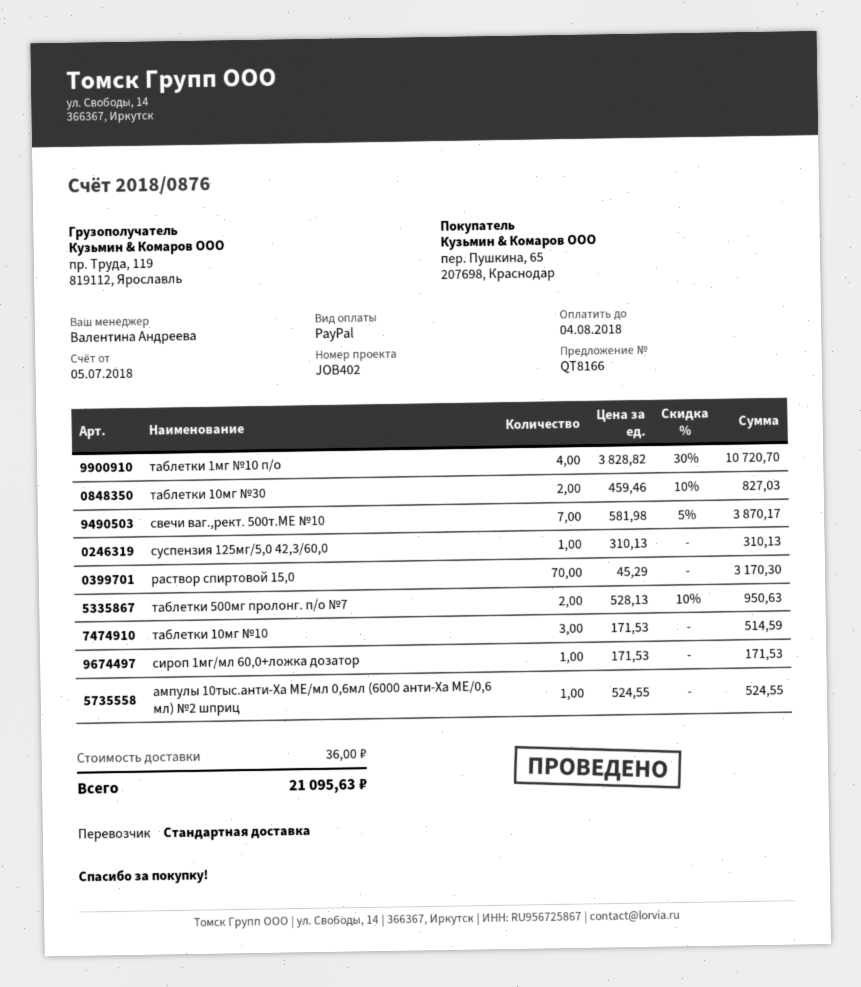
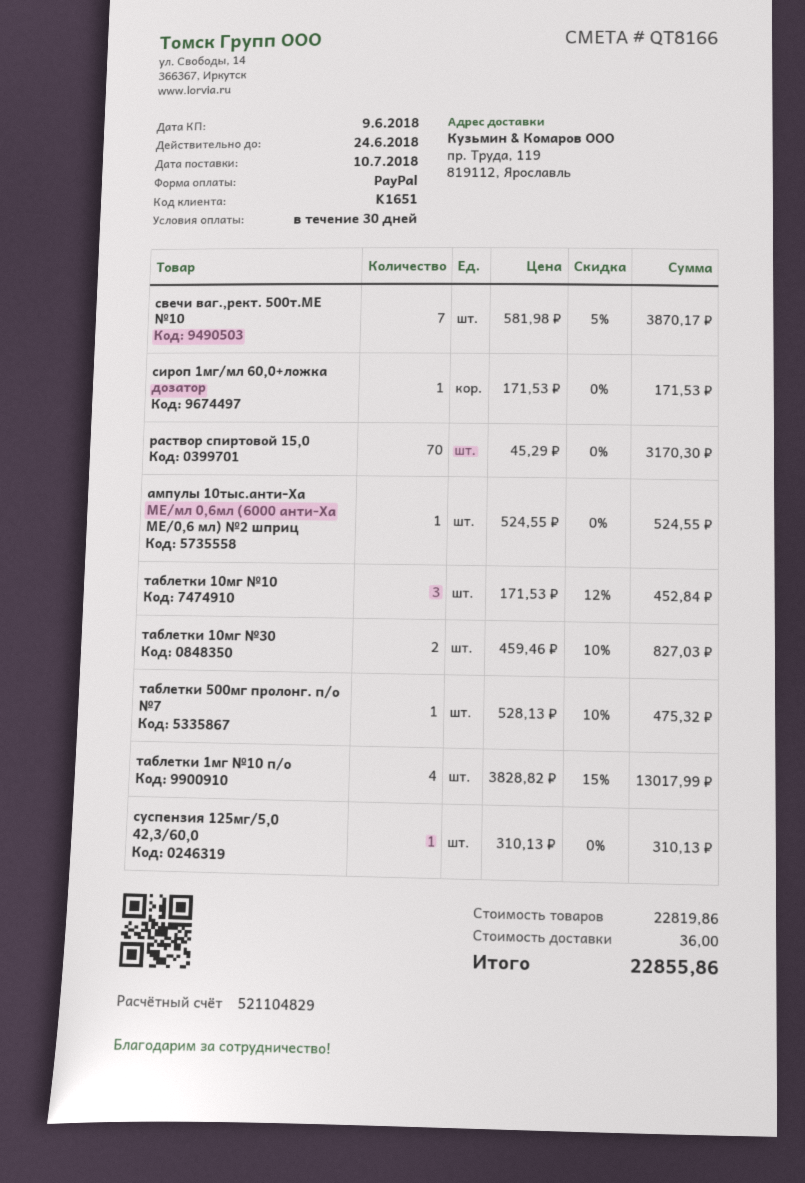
таблетки 1мг №10 п/о: 4 x 3828.82 - 30% = 10720.70 -> 4 x 3828.82 - 15% = 13017.99
таблетки 500мг пролонг. п/о №7: 2 x 528.13 - 10% = 950.63 -> 1 x 528.13 - 10% = 475.32
таблетки 10мг №10: 3 x 171.53 = 514.59 -> 3 x 171.53 - 12% = 452.84
total: 21095.63 -> 22855.86

